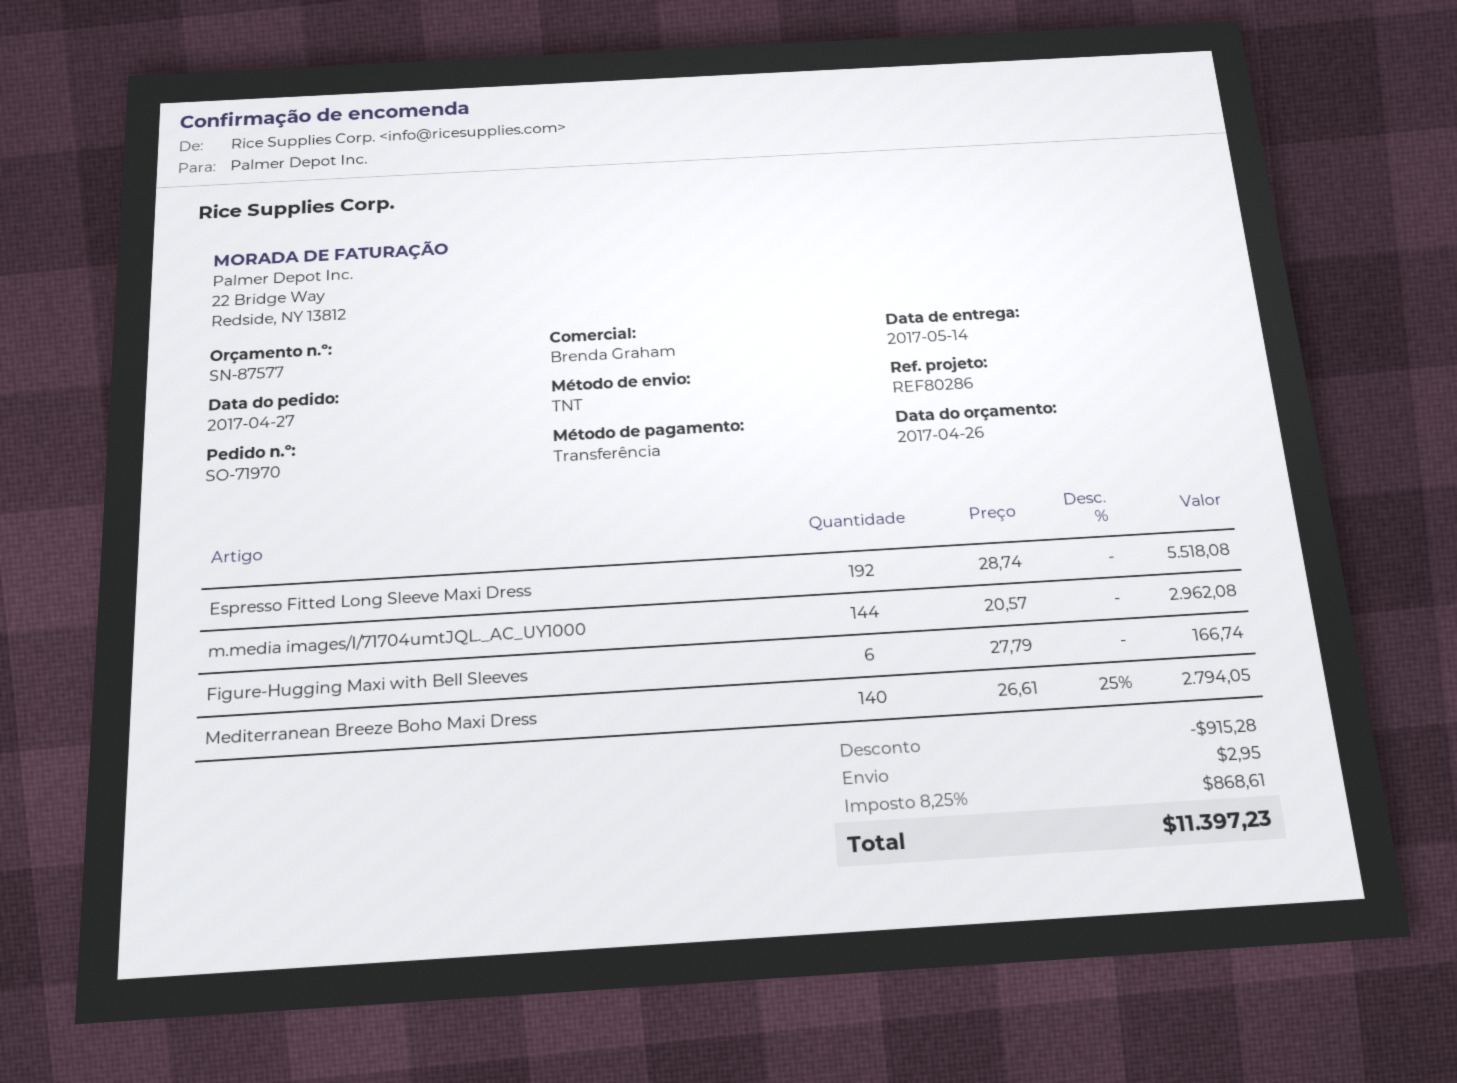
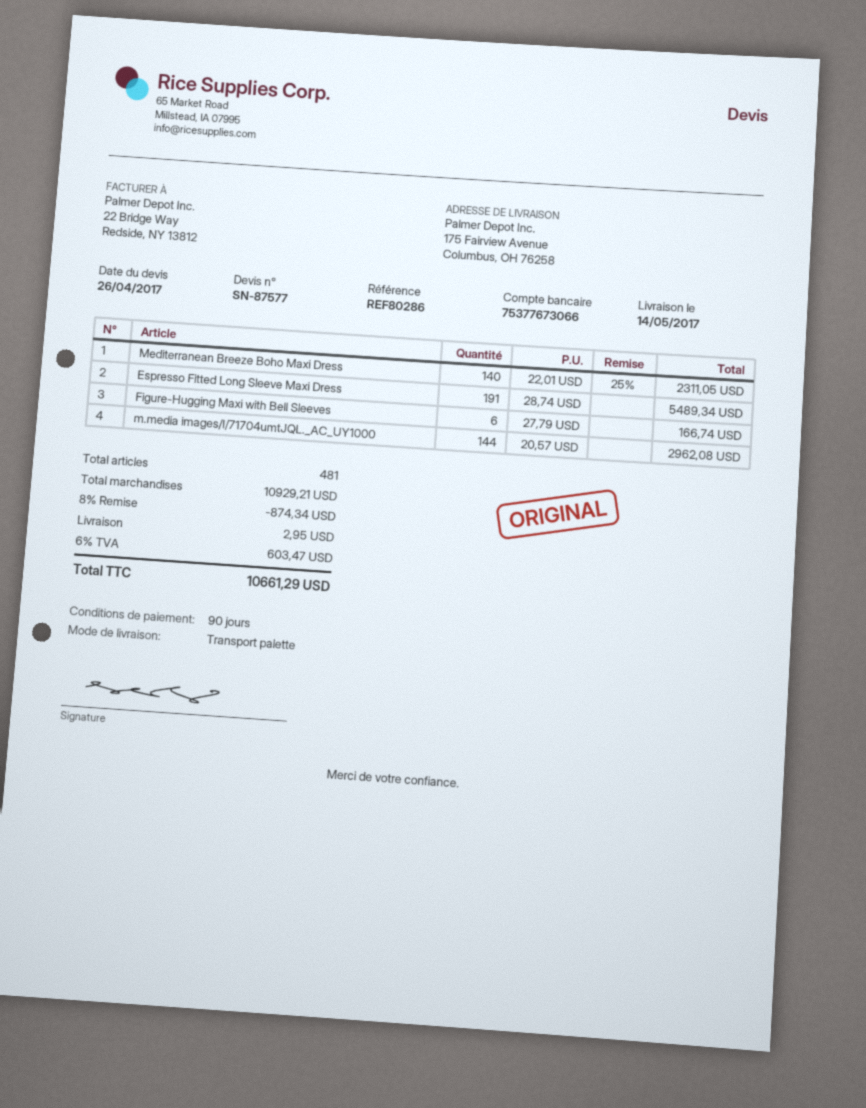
shipping method: TNT -> pallet freight
Espresso Fitted Long Sleeve Maxi Dress: 192 x 28.74 = 5518.08 -> 191 x 28.74 = 5489.34
Mediterranean Breeze Boho Maxi Dress: 140 x 26.61 - 25% = 2794.05 -> 140 x 22.01 - 25% = 2311.05
discount: 915.28 -> 874.34
tax: 8.25% = 868.61 -> 6% = 603.47
total: 11397.23 -> 10661.29

